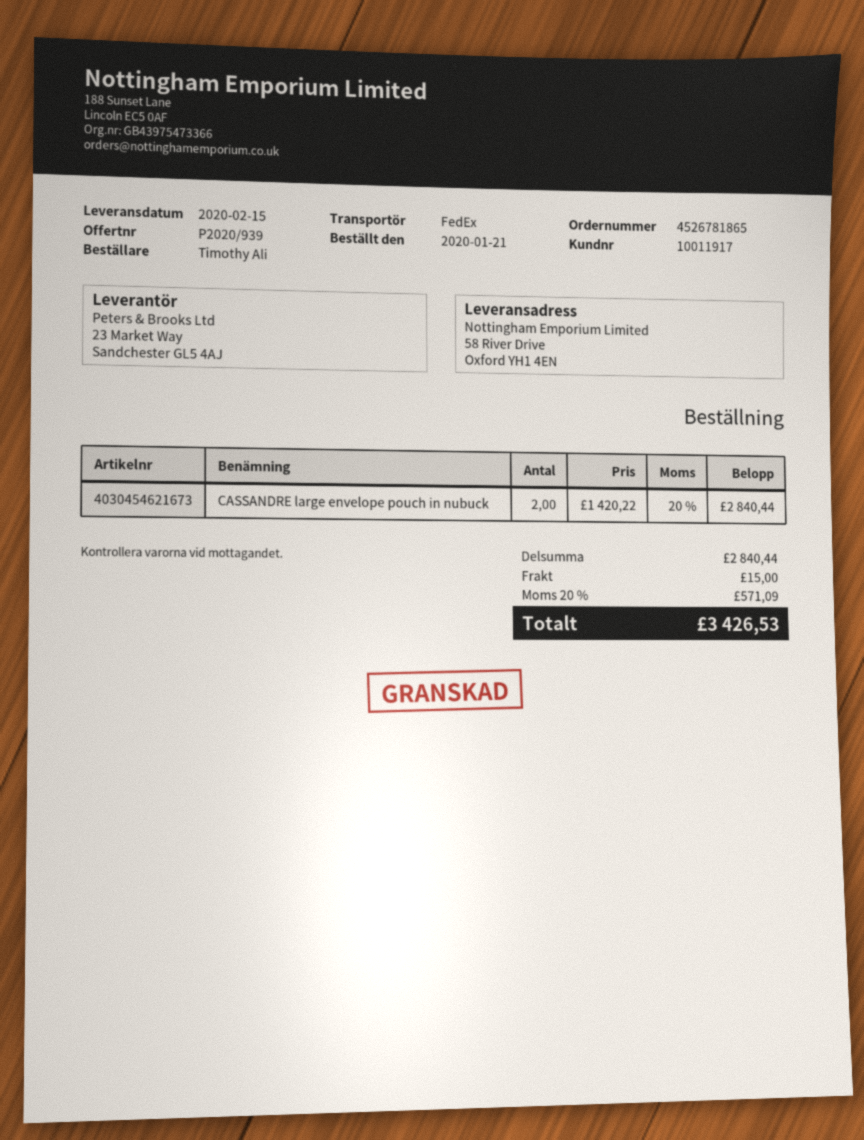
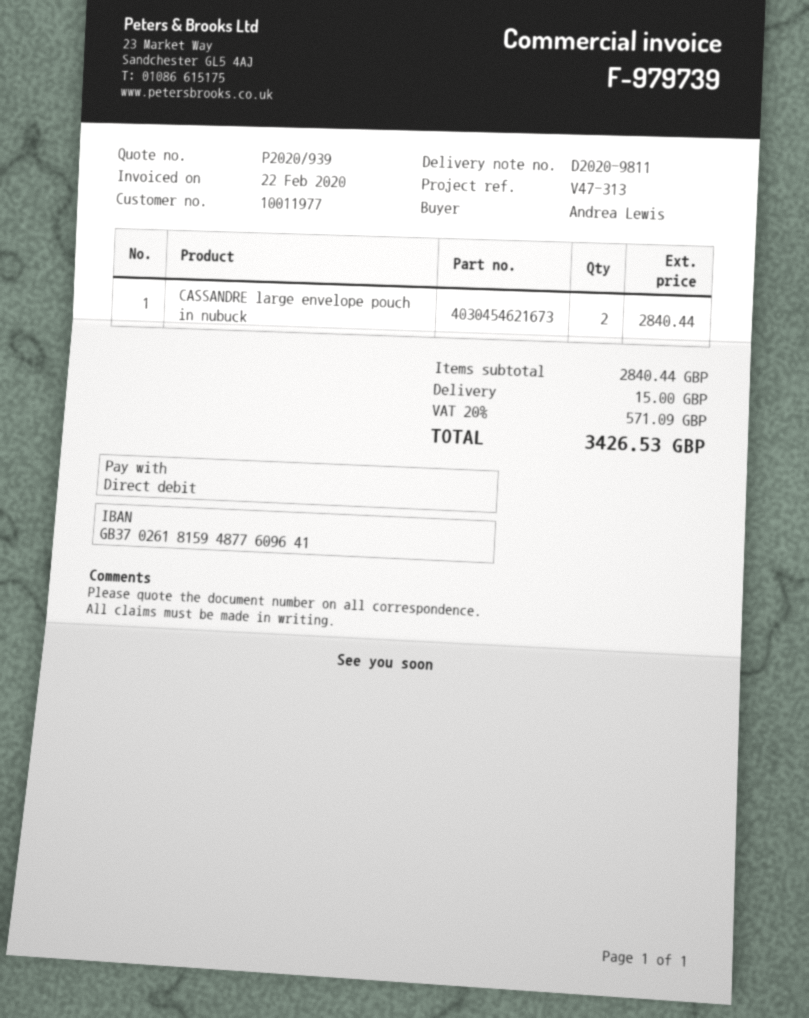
customer number: 10011917 -> 10011977
ordered by: Timothy Ali -> Andrea Lewis

